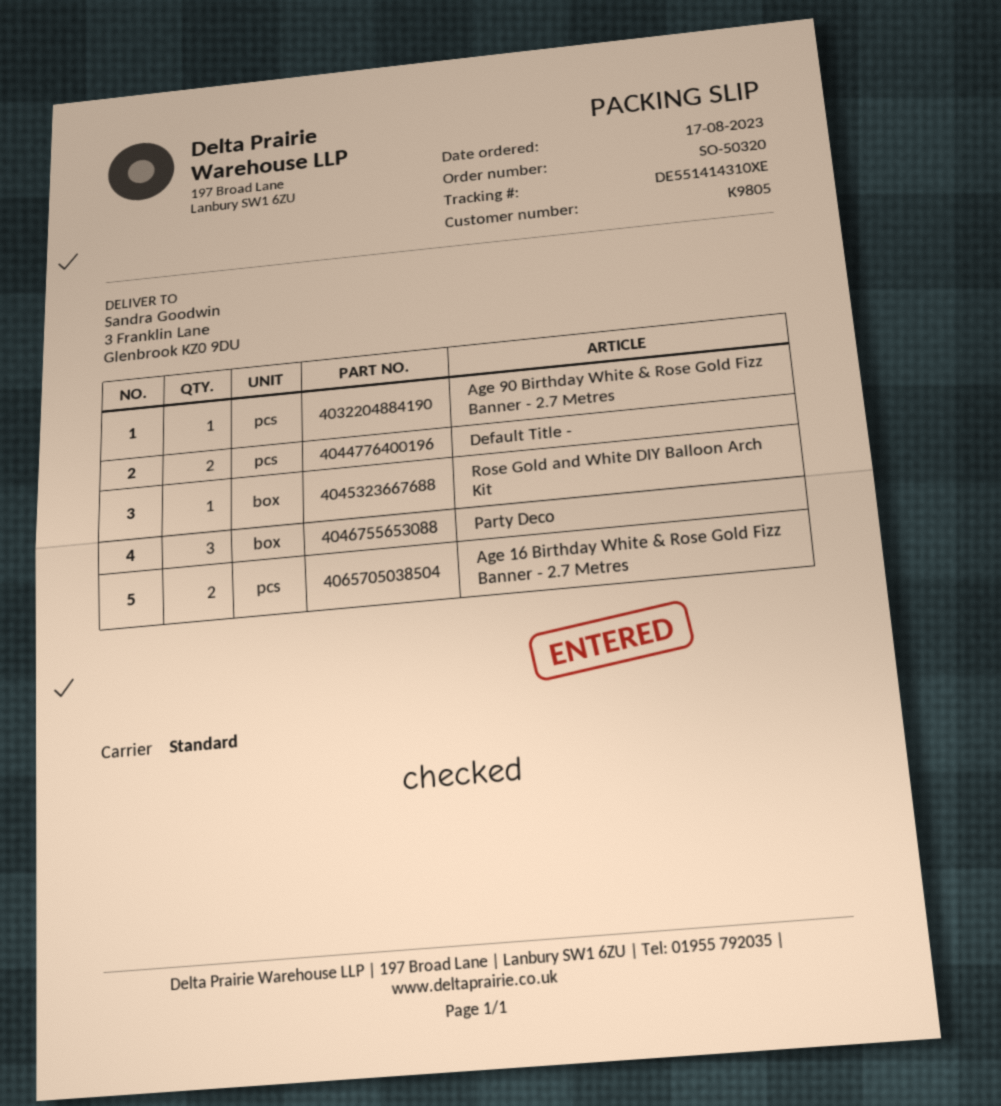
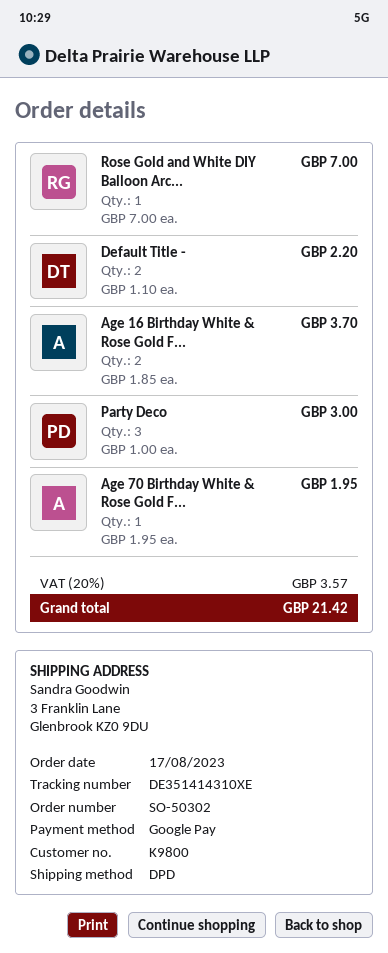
order number: SO-50320 -> SO-50302
customer number: K9805 -> K9800
shipping method: standard -> DPD
tracking number: DE551414310XE -> DE351414310XE
Age 90 Birthday White & Rose Gold Fizz Banner - 2.7 Metres: 1 -> none
Age 70 Birthday White & Rose Gold F...: none -> 1

